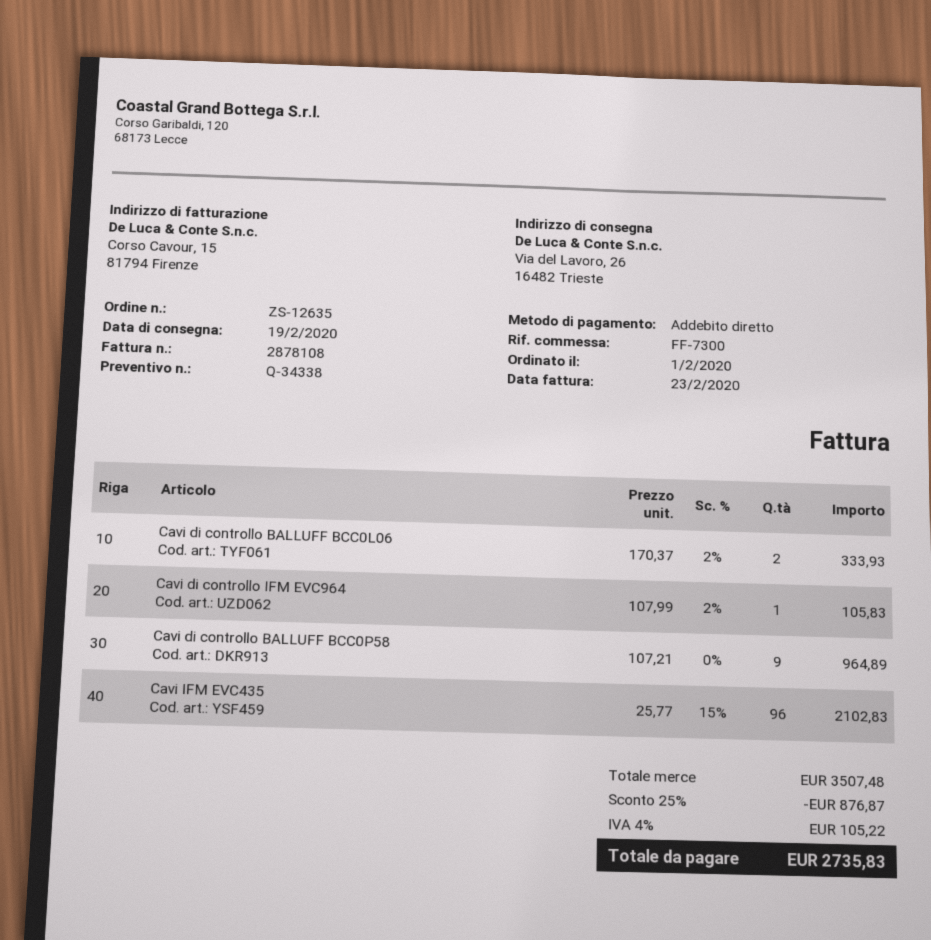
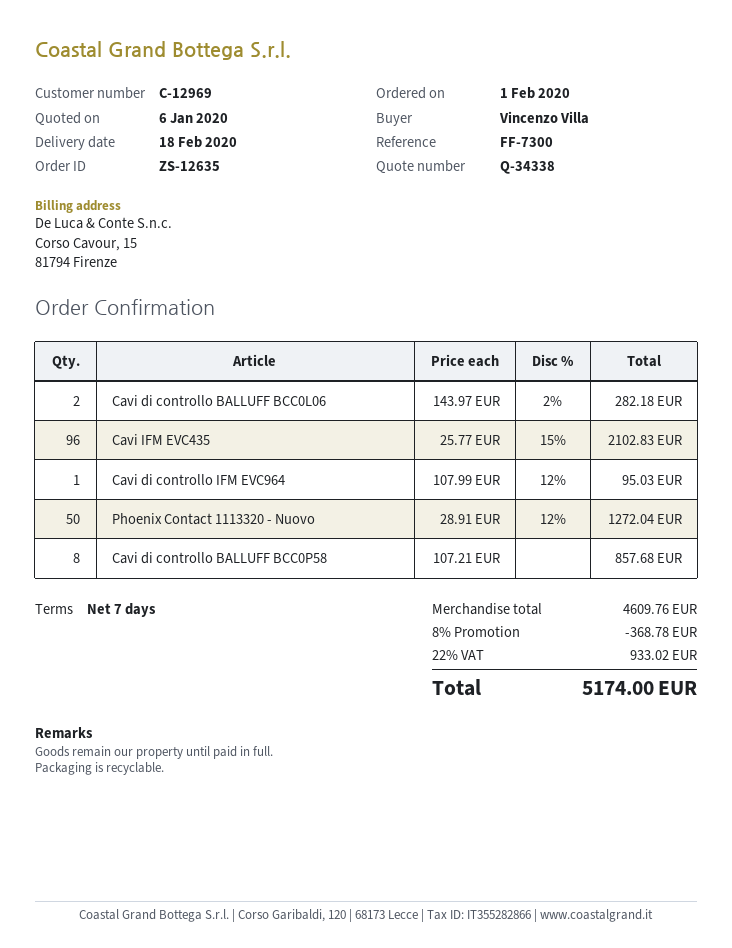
delivery date: 2020-02-19 -> 2020-02-18
Cavi di controllo BALLUFF BCC0L06: 2 x 170.37 - 2% = 333.93 -> 2 x 143.97 - 2% = 282.18
Cavi di controllo IFM EVC964: 1 x 107.99 - 2% = 105.83 -> 1 x 107.99 - 12% = 95.03
Cavi di controllo BALLUFF BCC0P58: 9 x 107.21 = 964.89 -> 8 x 107.21 = 857.68
Phoenix Contact 1113320 - Nuovo: none -> 50 x 28.91 - 12% = 1272.04
subtotal: 3507.48 -> 4609.76
discount: 25% = 876.87 -> 8% = 368.78
tax: 4% = 105.22 -> 22% = 933.02
total: 2735.83 -> 5174.00

